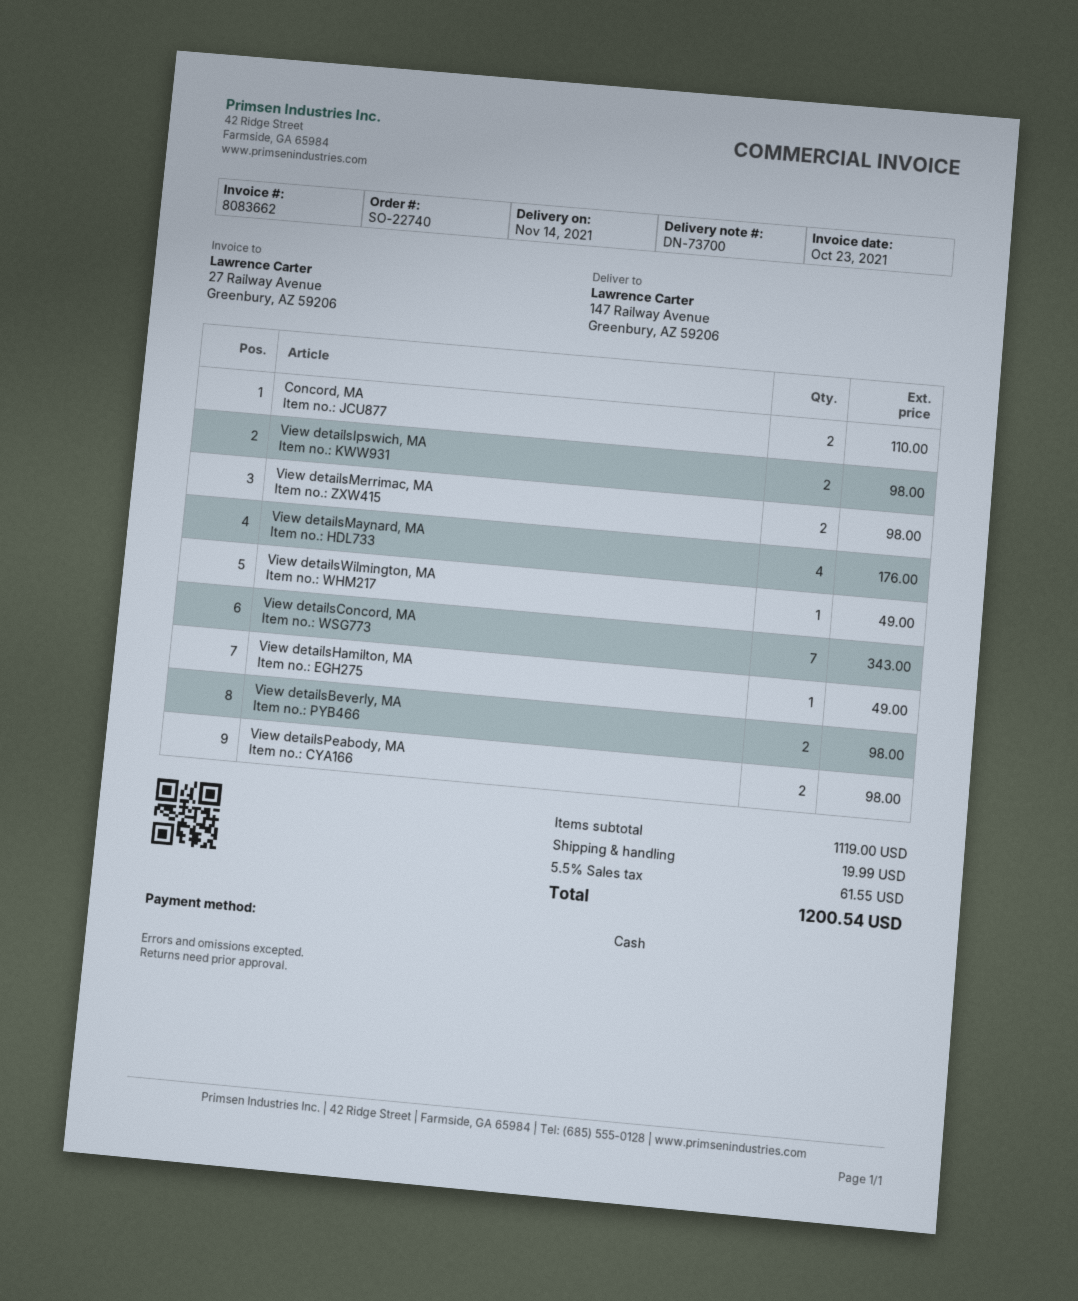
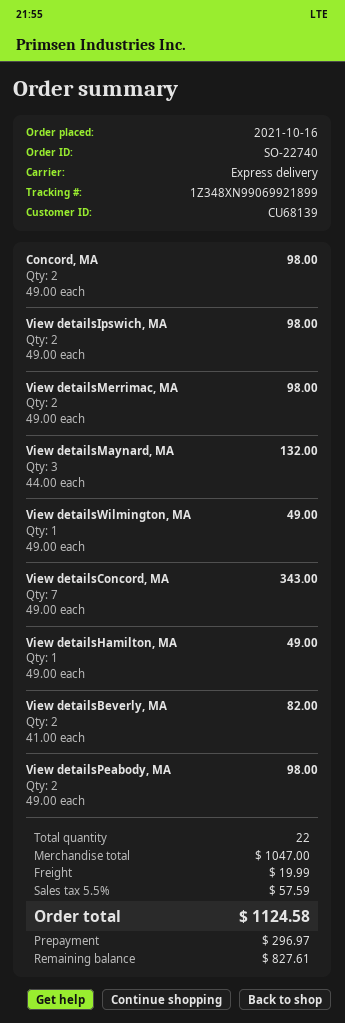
Concord, MA: 2 for 110.00 -> 2 for 98.00
View detailsMaynard, MA: 4 for 176.00 -> 3 for 132.00
View detailsBeverly, MA: 2 for 98.00 -> 2 for 82.00
subtotal: 1119.00 -> 1047.00
tax: 5.5% = 61.55 -> 5.5% = 57.59
total: 1200.54 -> 1124.58

